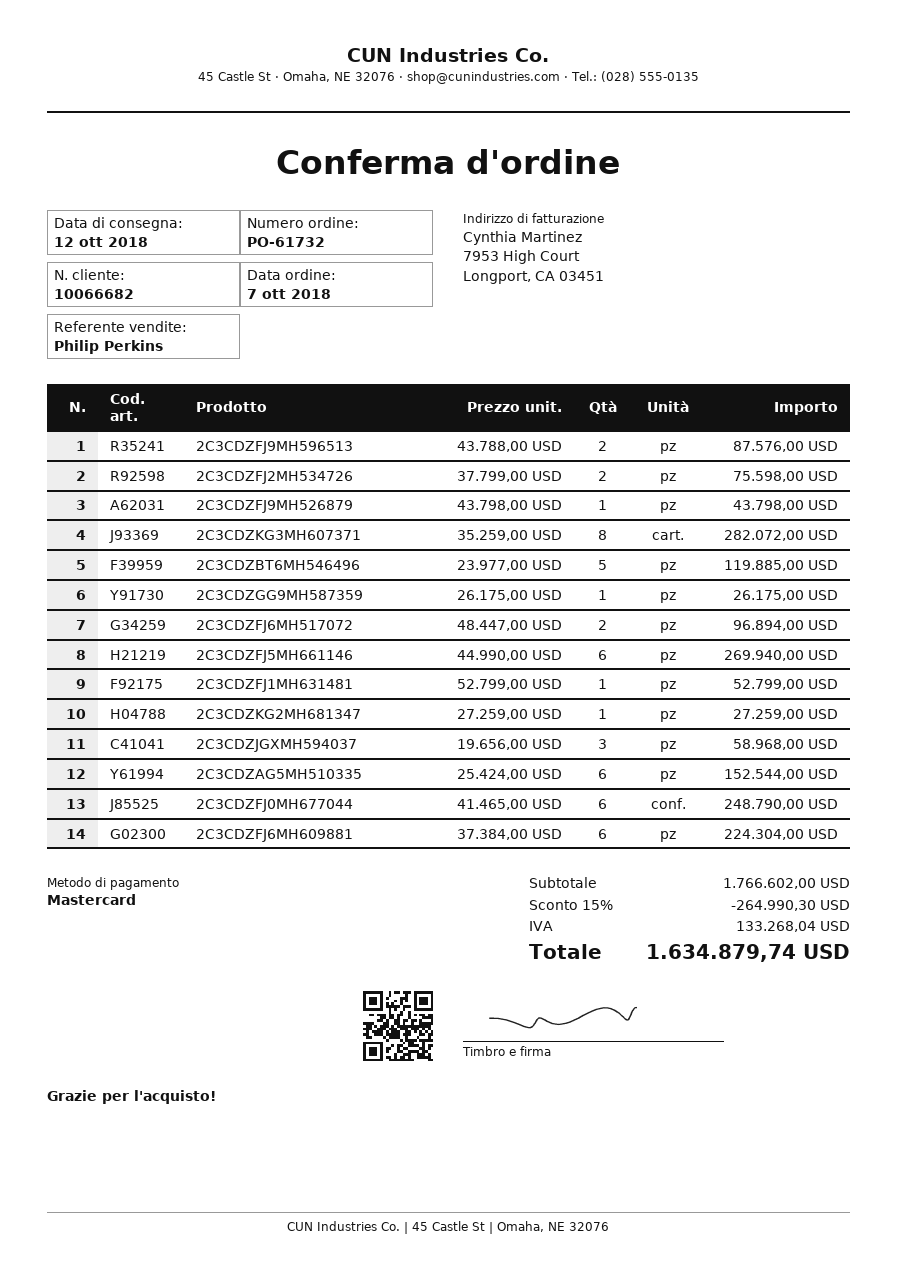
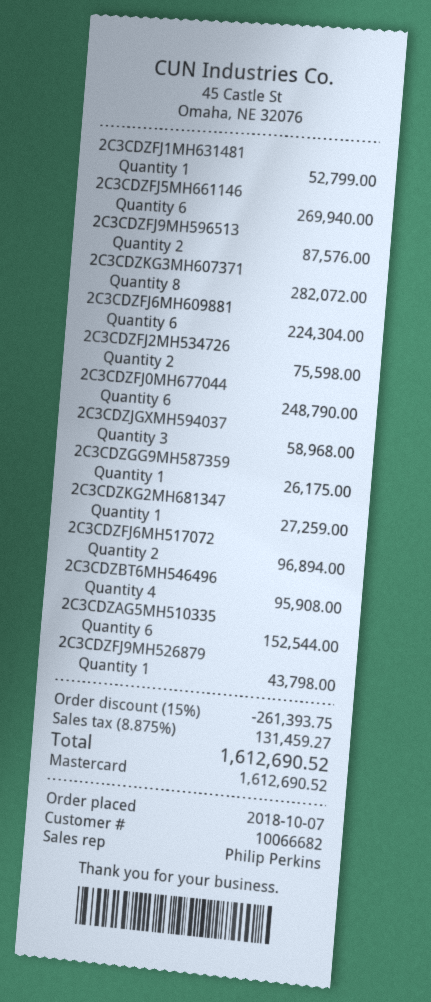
2C3CDZBT6MH546496: 5 for 119885.00 -> 4 for 95908.00
discount: 15% = 264990.30 -> 15% = 261393.75
tax: 133268.04 -> 131459.27
total: 1634879.74 -> 1612690.52

